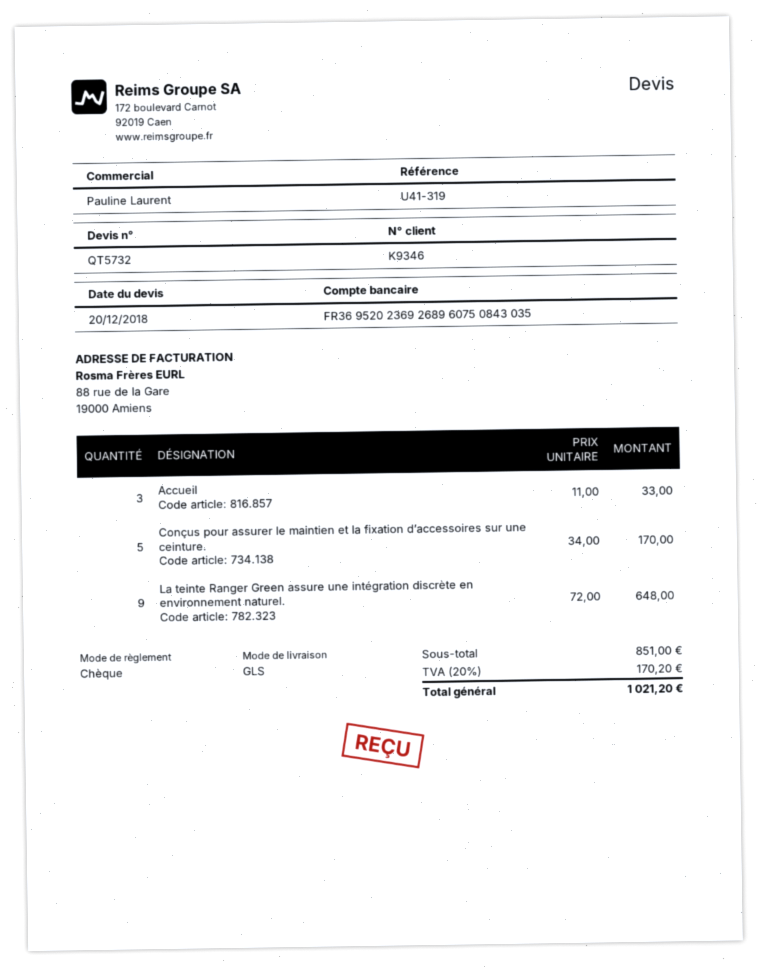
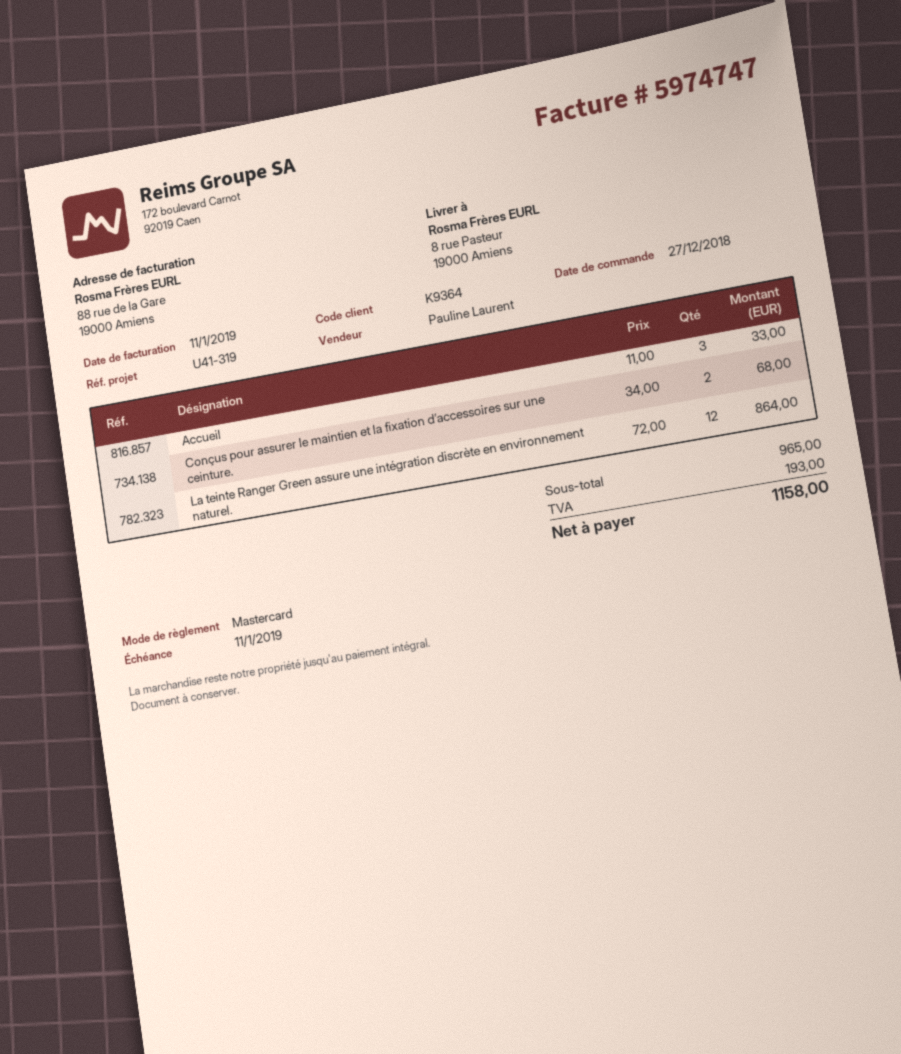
customer number: K9346 -> K9364
payment method: cheque -> Mastercard
Conçus pour assurer le maintien et la fixation d’accessoires sur une ceinture.: 5 x 34.00 = 170.00 -> 2 x 34.00 = 68.00
La teinte Ranger Green assure une intégration discrète en environnement naturel.: 9 x 72.00 = 648.00 -> 12 x 72.00 = 864.00
subtotal: 851.00 -> 965.00
tax: 170.20 -> 193.00
total: 1021.20 -> 1158.00

